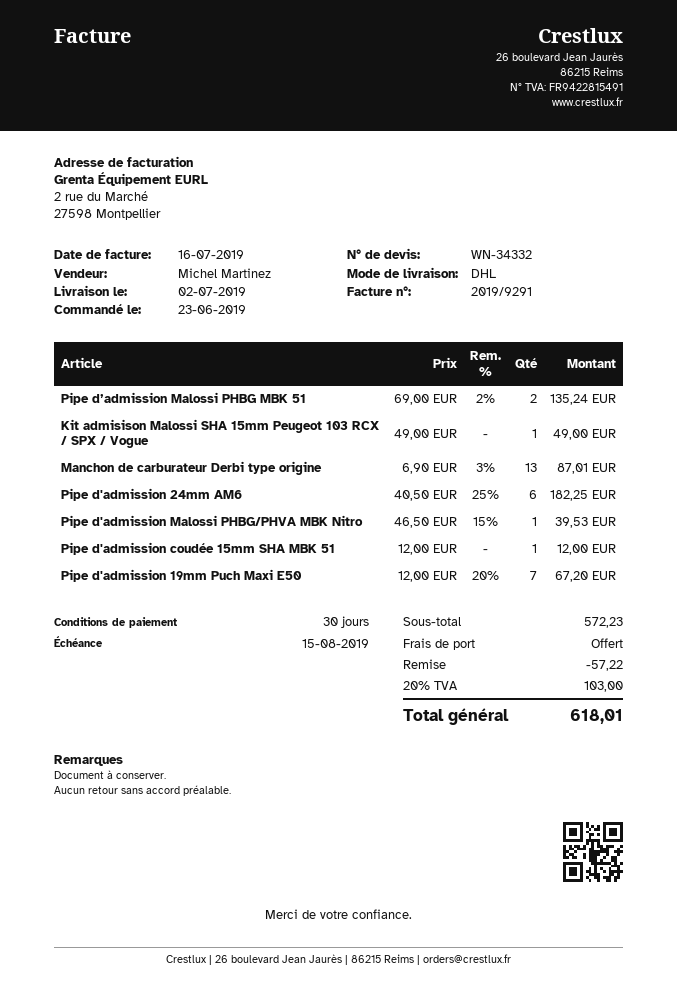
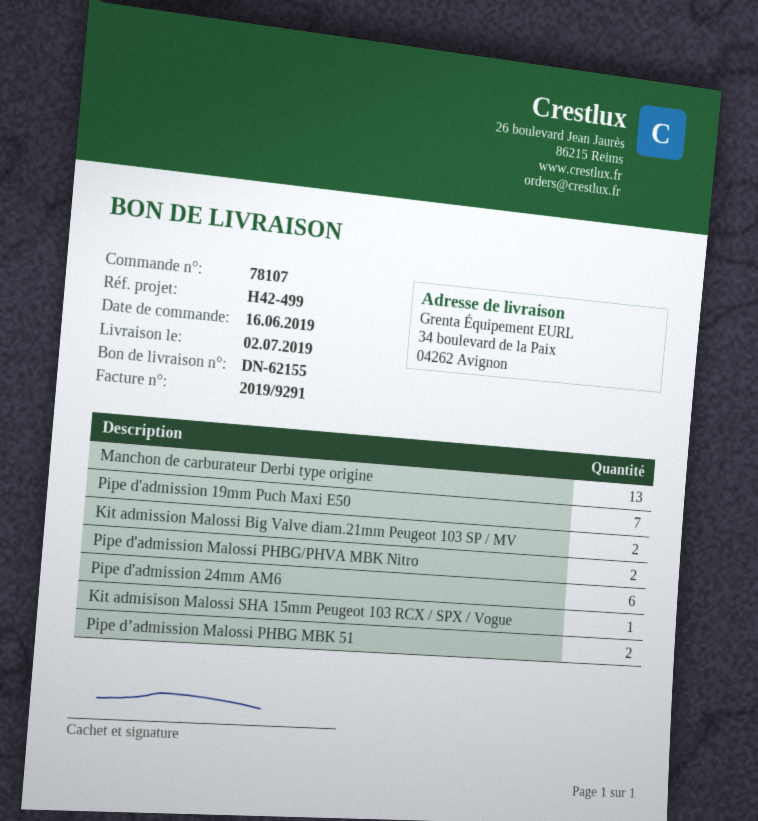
order date: 2019-06-23 -> 2019-06-16
Pipe d'admission Malossi PHBG/PHVA MBK Nitro: 1 -> 2
Pipe d'admission coudée 15mm SHA MBK 51: 1 -> none
Kit admission Malossi Big Valve diam.21mm Peugeot 103 SP / MV: none -> 2

